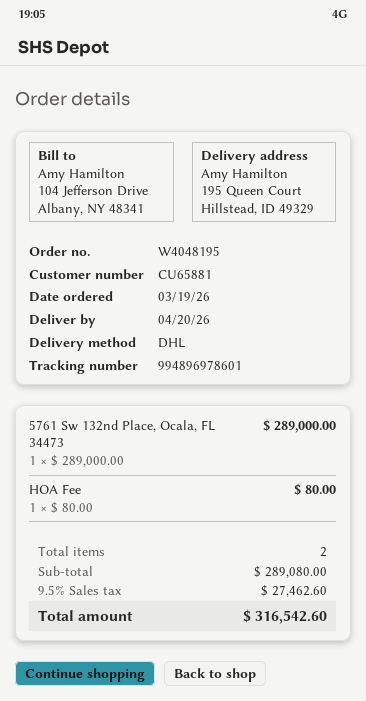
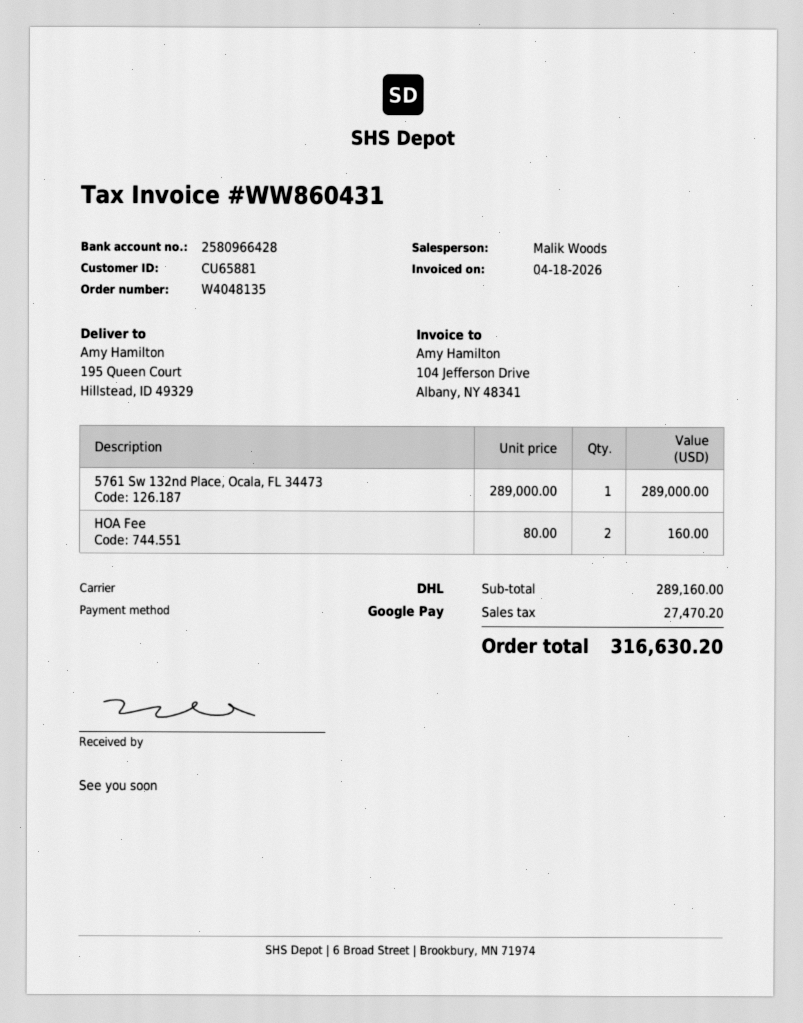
order number: W4048195 -> W4048135
HOA Fee: 1 x 80.00 = 80.00 -> 2 x 80.00 = 160.00
subtotal: 289080.00 -> 289160.00
tax: 27462.60 -> 27470.20
total: 316542.60 -> 316630.20

